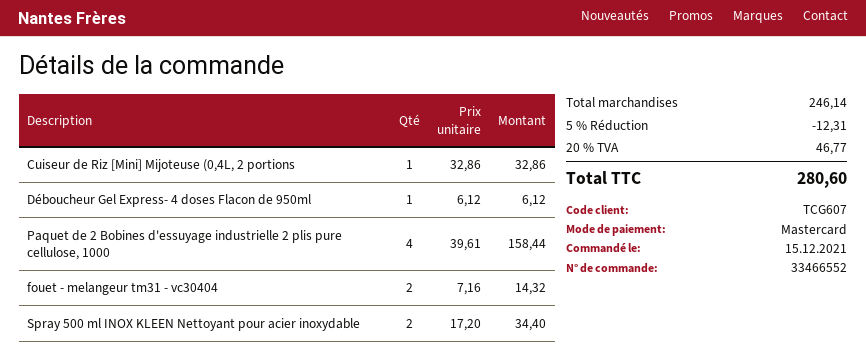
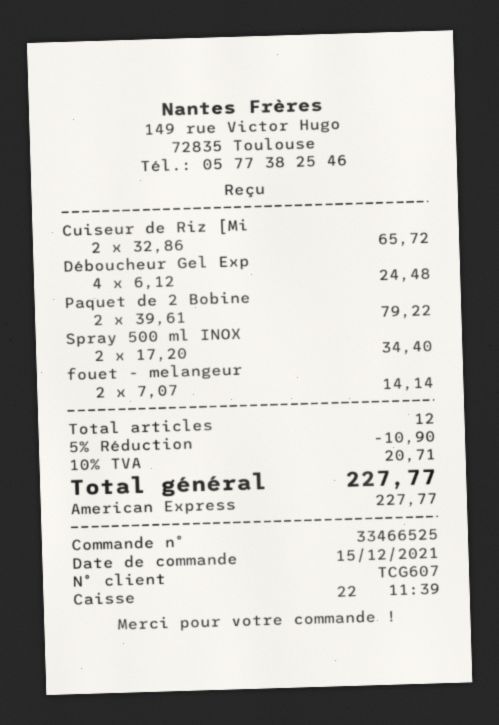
order number: 33466552 -> 33466525
payment method: Mastercard -> American Express
Cuiseur de Riz [Mini] Mijoteuse (0,4L, 2 portions: 1 x 32.86 = 32.86 -> 2 x 32.86 = 65.72
Déboucheur Gel Express- 4 doses Flacon de 950ml: 1 x 6.12 = 6.12 -> 4 x 6.12 = 24.48
Paquet de 2 Bobines d'essuyage industrielle 2 plis pure cellulose, 1000: 4 x 39.61 = 158.44 -> 2 x 39.61 = 79.22
fouet - melangeur tm31 - vc30404: 2 x 7.16 = 14.32 -> 2 x 7.07 = 14.14
discount: 5% = 12.31 -> 5% = 10.90
tax: 20% = 46.77 -> 10% = 20.71
total: 280.60 -> 227.77

